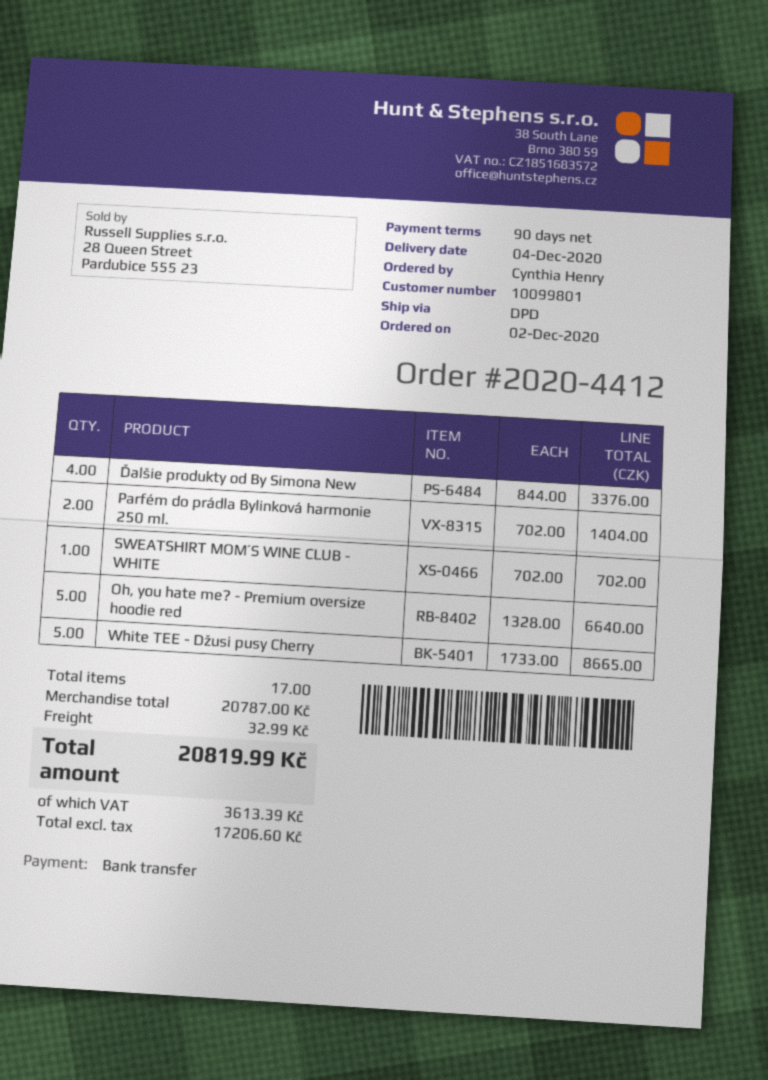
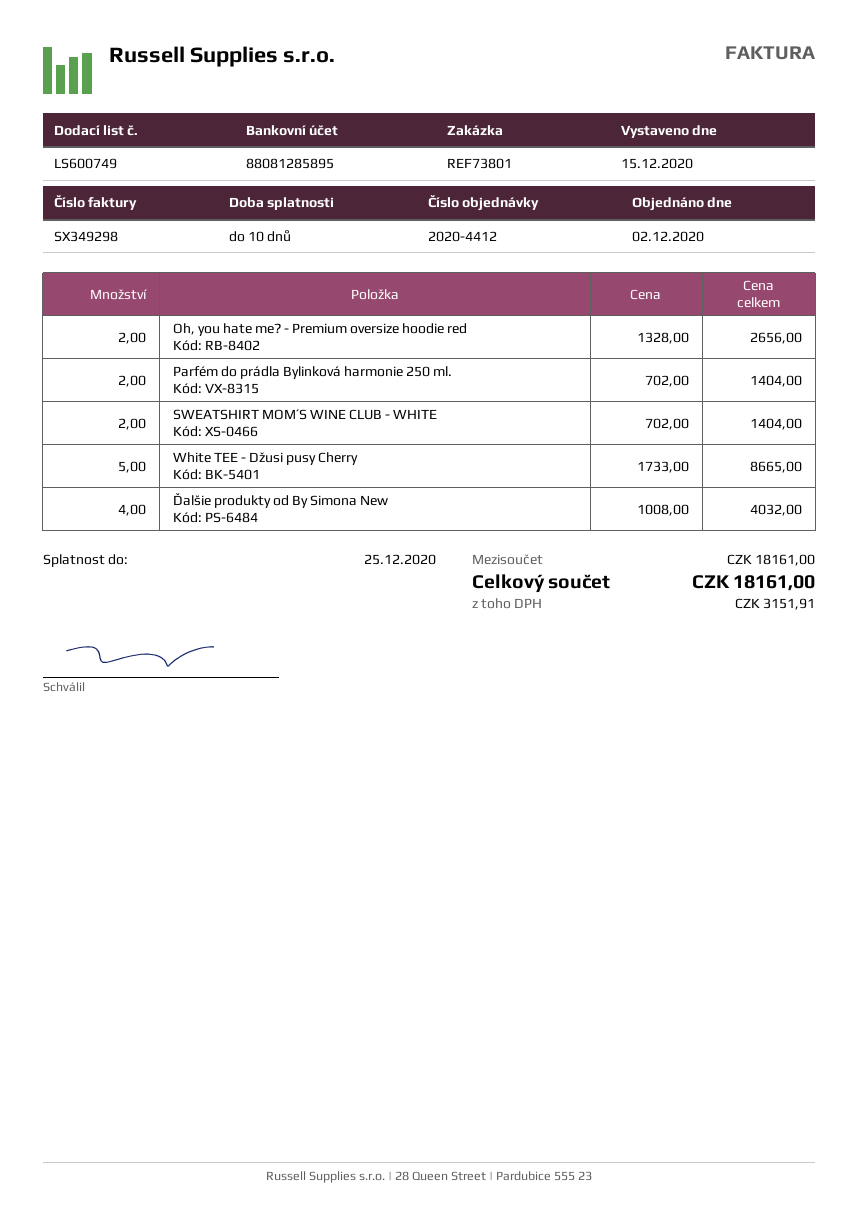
payment terms: 90 days -> 10 days
Ďalšie produkty od By Simona New: 4 x 844.00 = 3376.00 -> 4 x 1008.00 = 4032.00
SWEATSHIRT MOM´S WINE CLUB - WHITE: 1 x 702.00 = 702.00 -> 2 x 702.00 = 1404.00
Oh, you hate me? - Premium oversize hoodie red: 5 x 1328.00 = 6640.00 -> 2 x 1328.00 = 2656.00
subtotal: 20787.00 -> 18161.00
shipping: 32.99 -> none
tax: 3613.39 -> 3151.91
total: 20819.99 -> 18161.00

